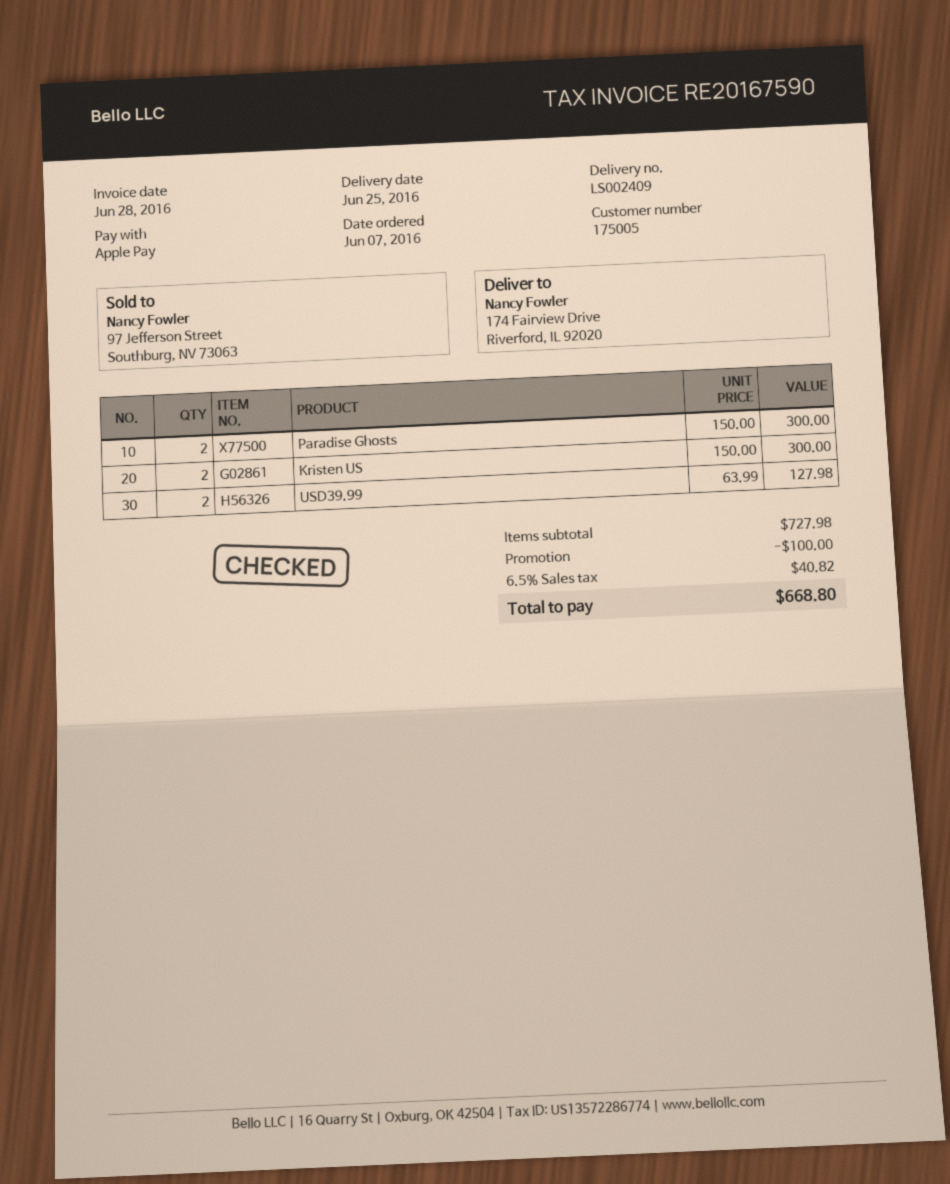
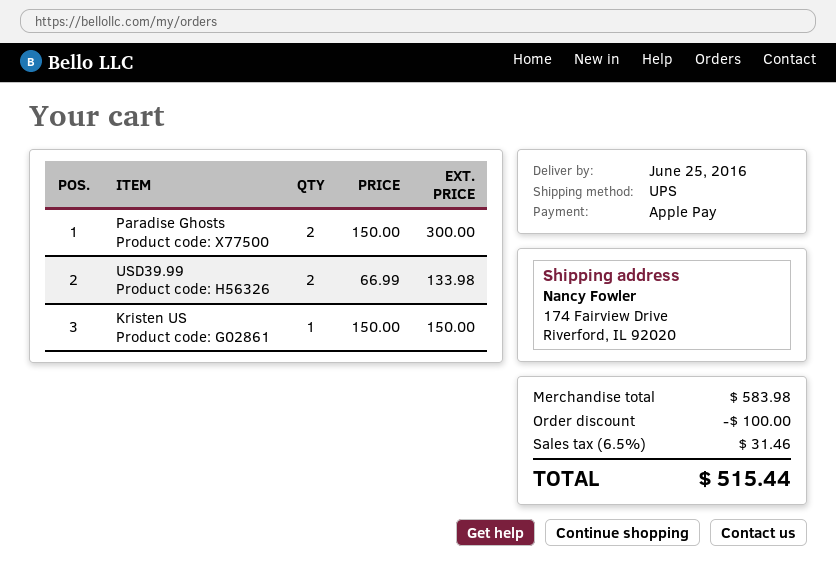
Kristen US: 2 x 150.00 = 300.00 -> 1 x 150.00 = 150.00
USD39.99: 2 x 63.99 = 127.98 -> 2 x 66.99 = 133.98
subtotal: 727.98 -> 583.98
tax: 6.5% = 40.82 -> 6.5% = 31.46
total: 668.80 -> 515.44

